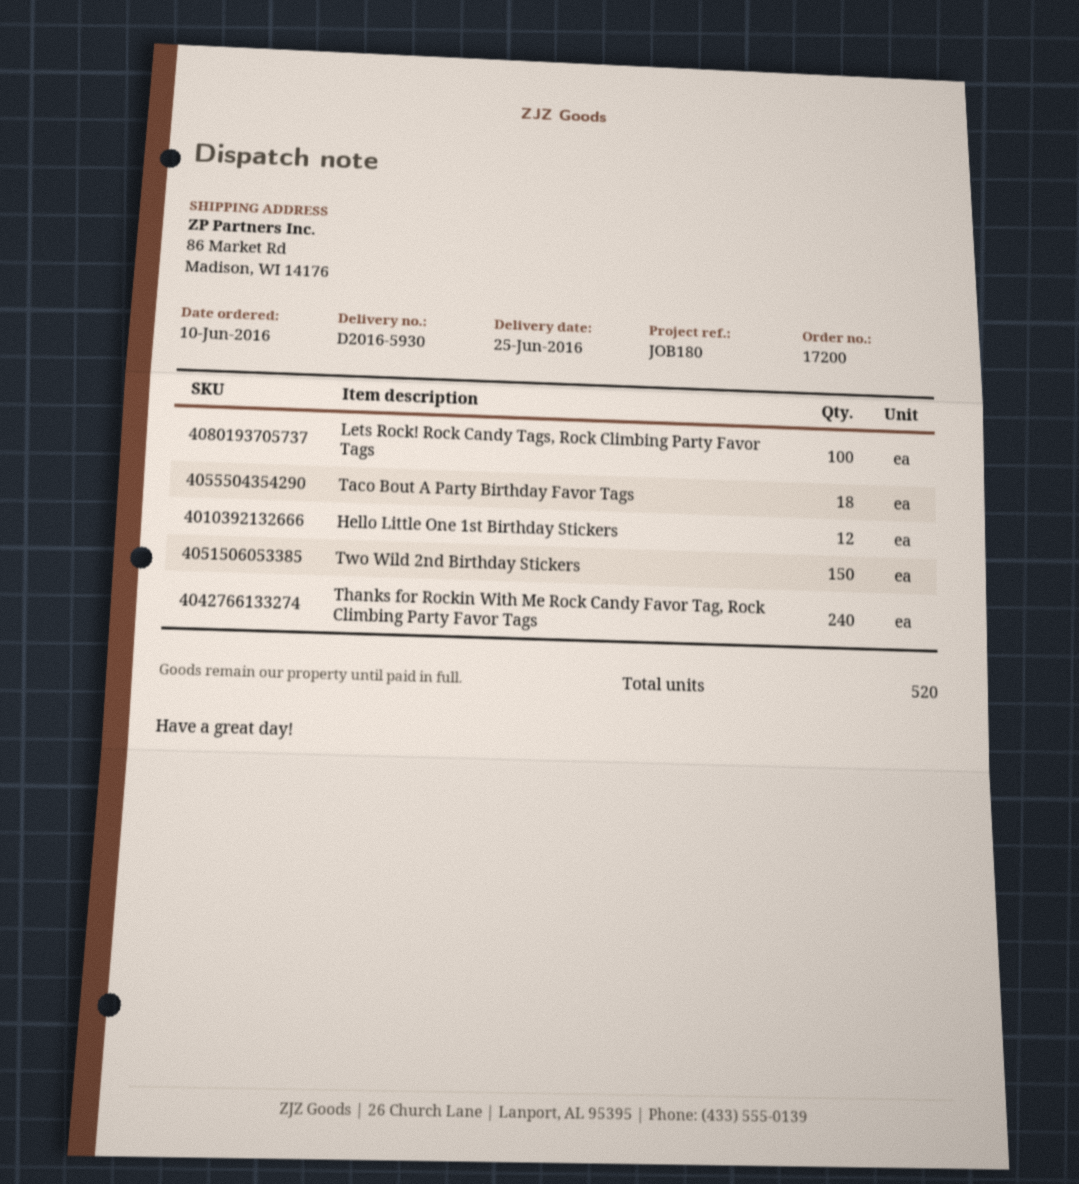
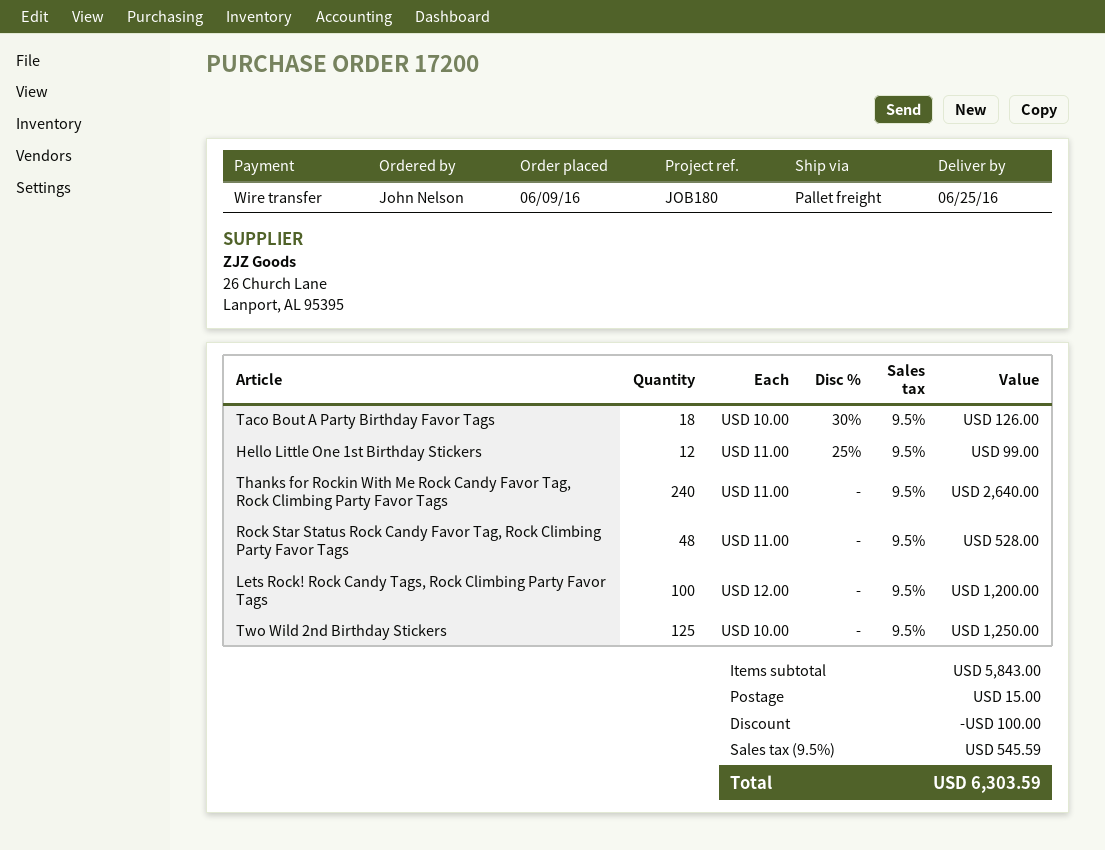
order date: 2016-06-10 -> 2016-06-09
Two Wild 2nd Birthday Stickers: 150 -> 125
Rock Star Status Rock Candy Favor Tag, Rock Climbing Party Favor Tags: none -> 48

